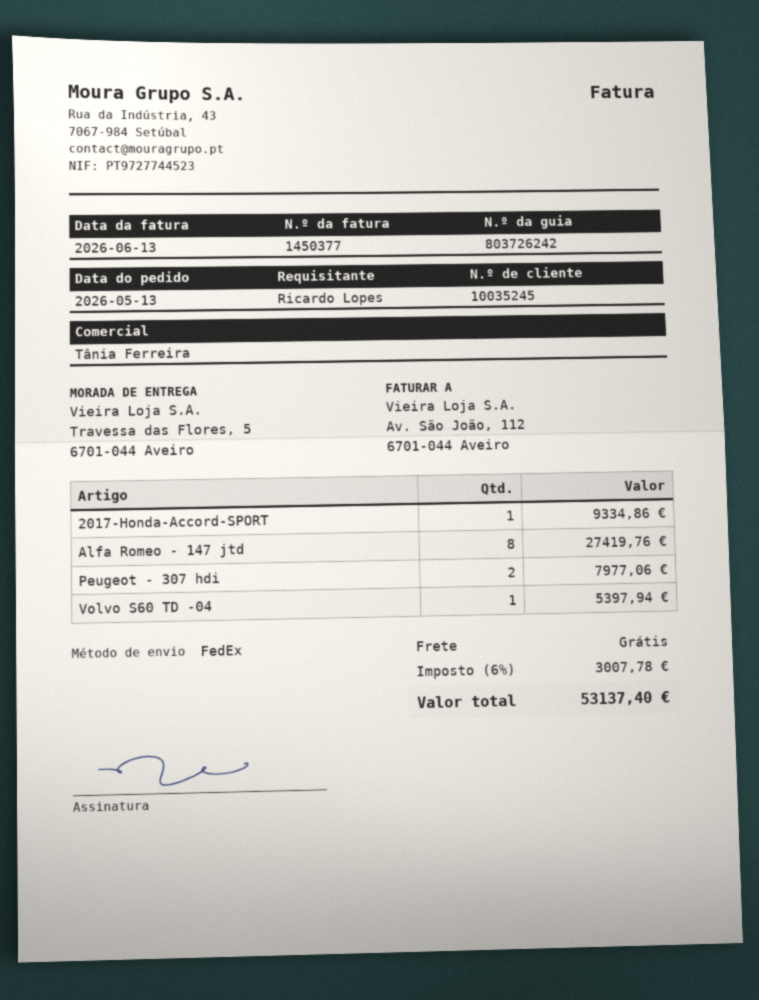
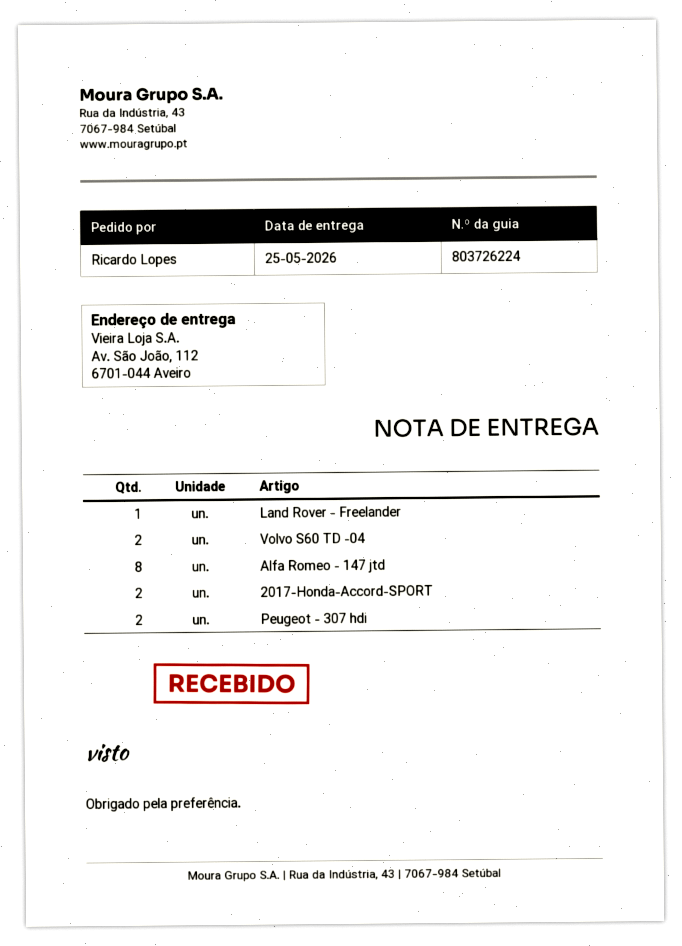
delivery note number: 803726242 -> 803726224
ship to: Travessa das Flores, 5, 6701-044 Aveiro -> Av. São João, 112, 6701-044 Aveiro
2017-Honda-Accord-SPORT: 1 -> 2
Volvo S60 TD -04: 1 -> 2
Land Rover - Freelander: none -> 1

